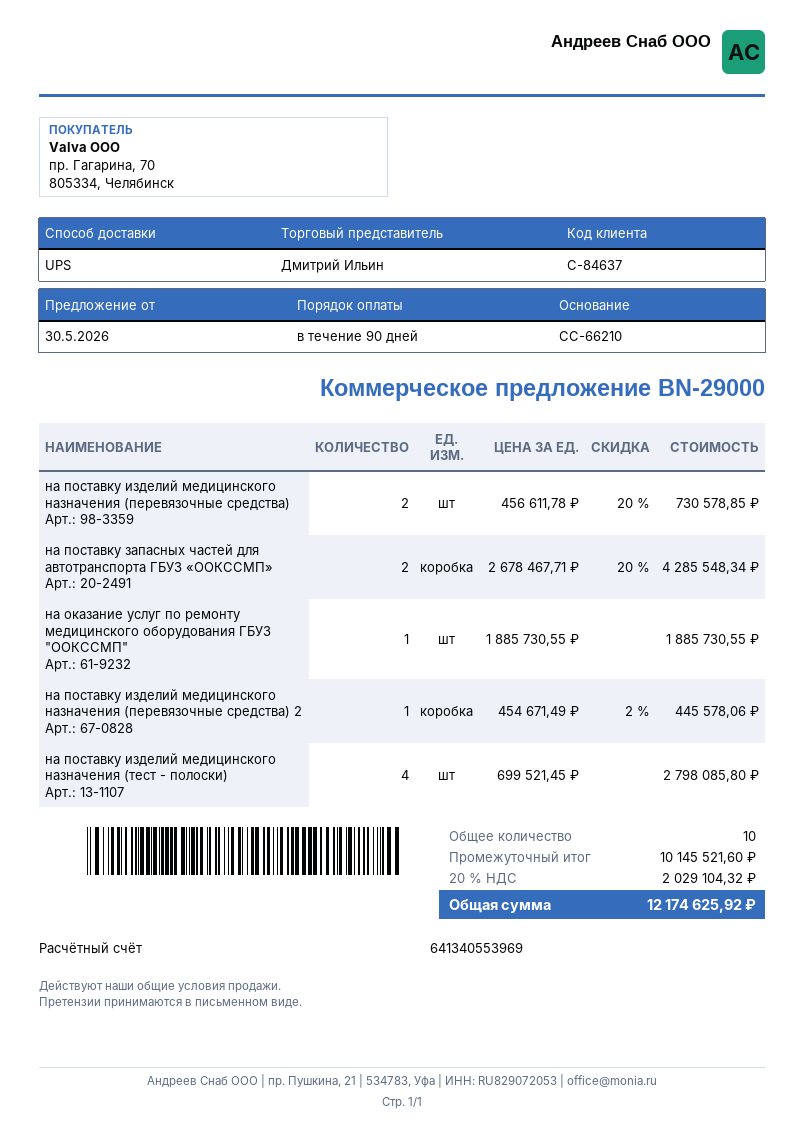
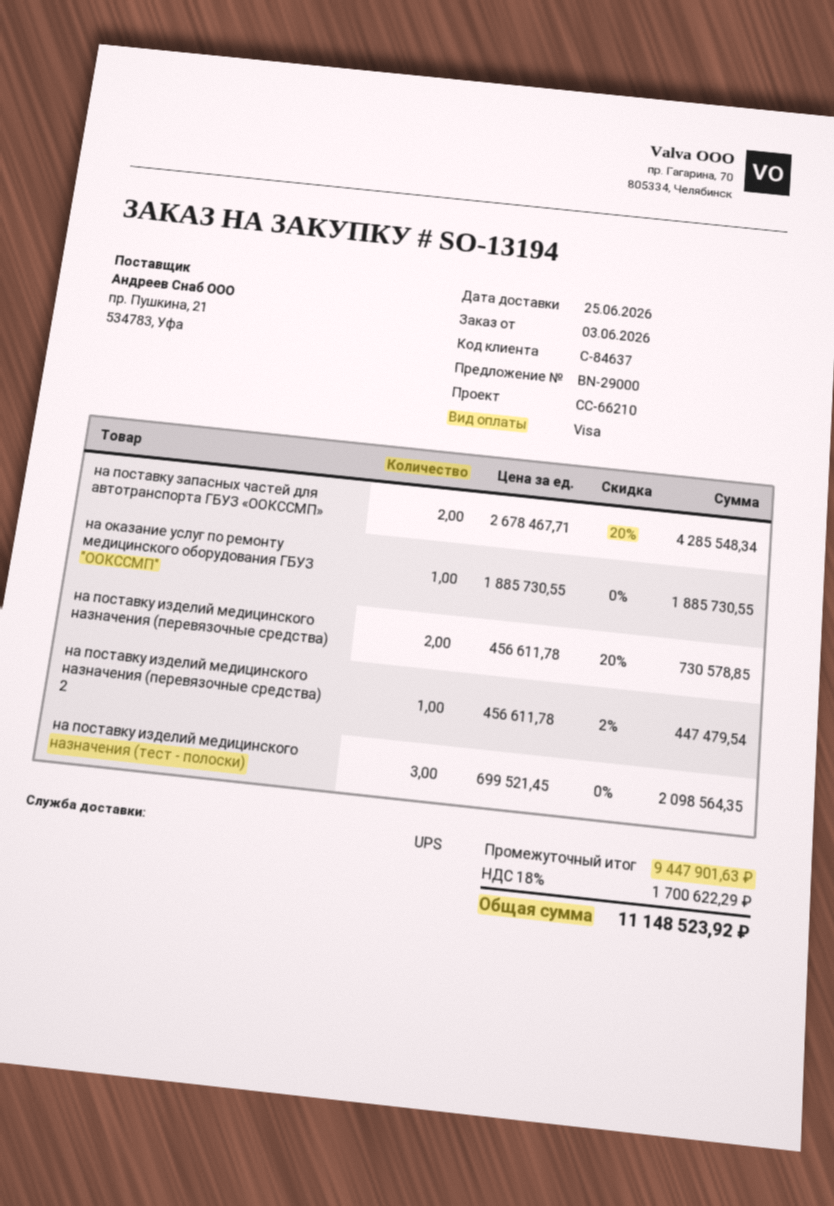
на поставку изделий медицинского назначения (перевязочные средства) 2: 1 x 454671.49 - 2% = 445578.06 -> 1 x 456611.78 - 2% = 447479.54
на поставку изделий медицинского назначения (тест - полоски): 4 x 699521.45 = 2798085.80 -> 3 x 699521.45 = 2098564.35
subtotal: 10145521.60 -> 9447901.63
tax: 20% = 2029104.32 -> 18% = 1700622.29
total: 12174625.92 -> 11148523.92

